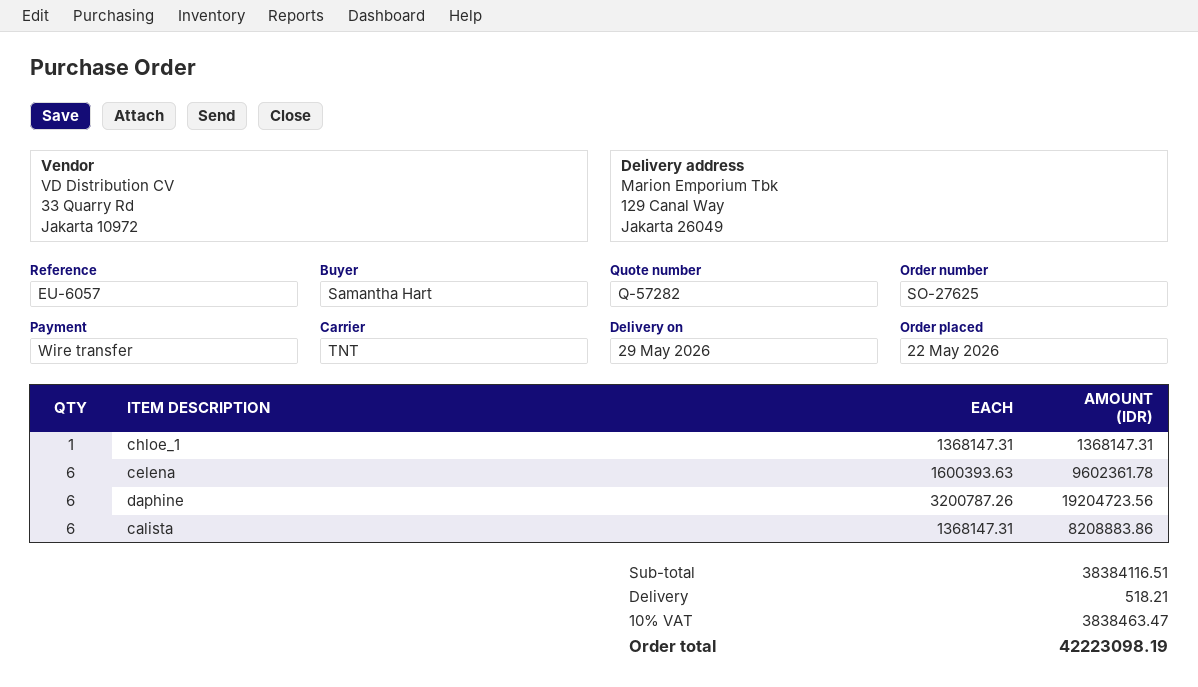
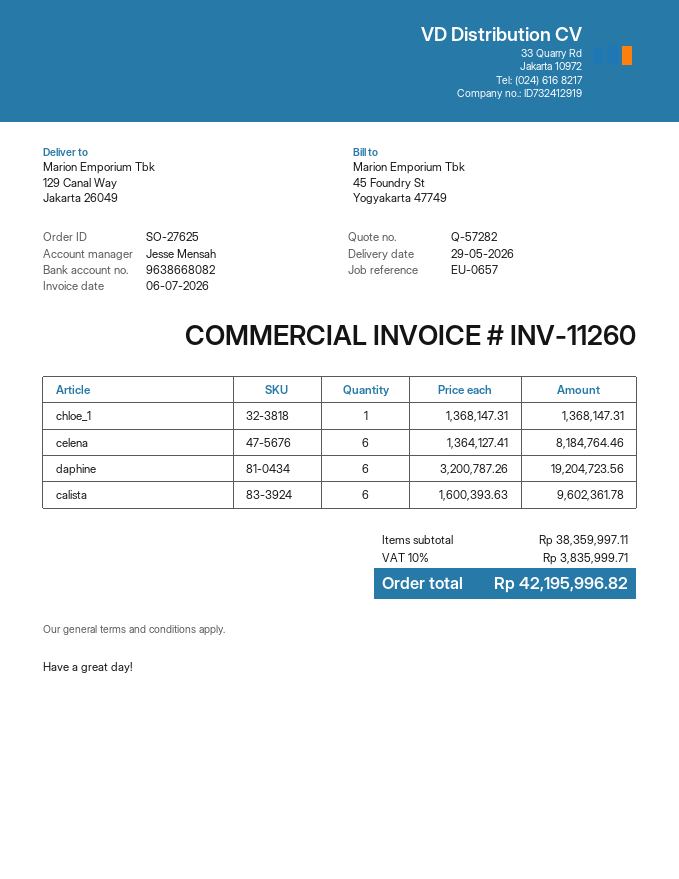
reference: EU-6057 -> EU-0657
celena: 6 x 1600393.63 = 9602361.78 -> 6 x 1364127.41 = 8184764.46
calista: 6 x 1368147.31 = 8208883.86 -> 6 x 1600393.63 = 9602361.78
subtotal: 38384116.51 -> 38359997.11
shipping: 518.21 -> none
tax: 10% = 3838463.47 -> 10% = 3835999.71
total: 42223098.19 -> 42195996.82

